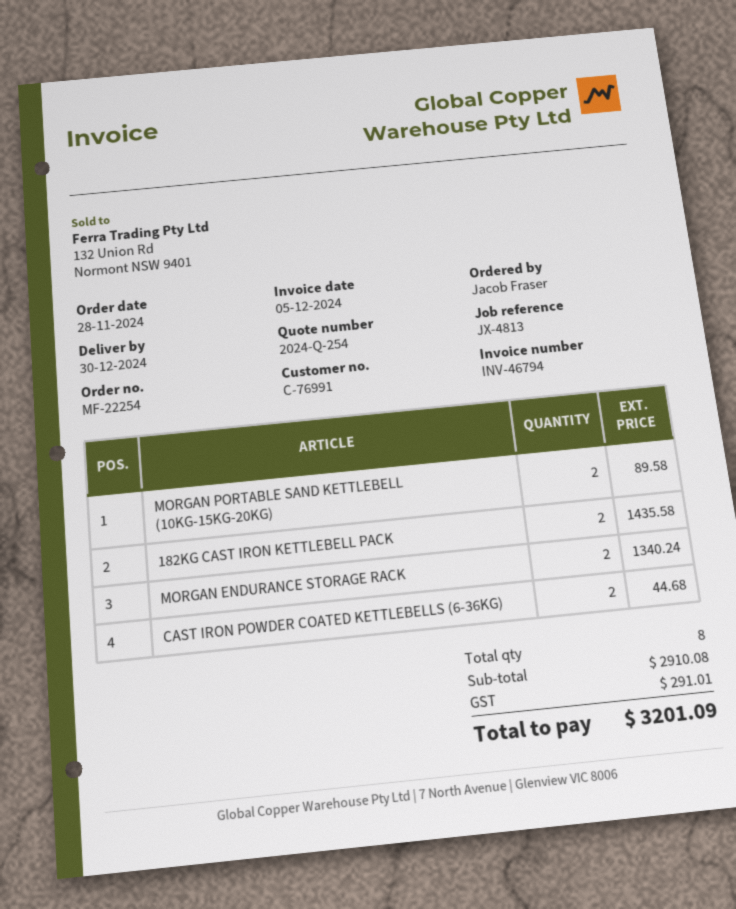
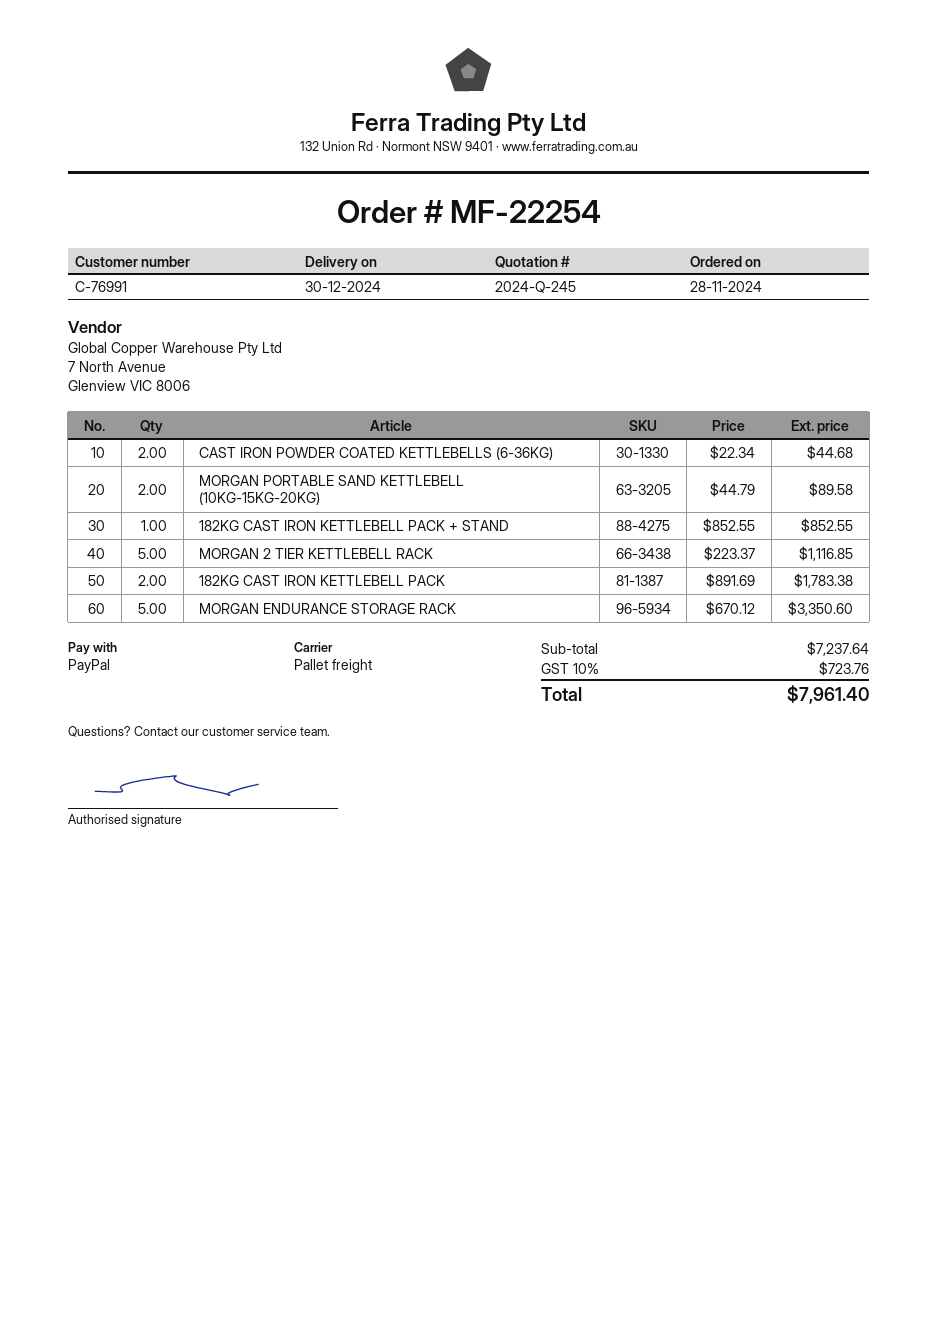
quote number: 2024-Q-254 -> 2024-Q-245
182KG CAST IRON KETTLEBELL PACK: 2 for 1435.58 -> 2 for 1783.38
MORGAN ENDURANCE STORAGE RACK: 2 for 1340.24 -> 5 for 3350.60
182KG CAST IRON KETTLEBELL PACK + STAND: none -> 1 for 852.55
MORGAN 2 TIER KETTLEBELL RACK: none -> 5 for 1116.85
subtotal: 2910.08 -> 7237.64
tax: 291.01 -> 723.76
total: 3201.09 -> 7961.40

